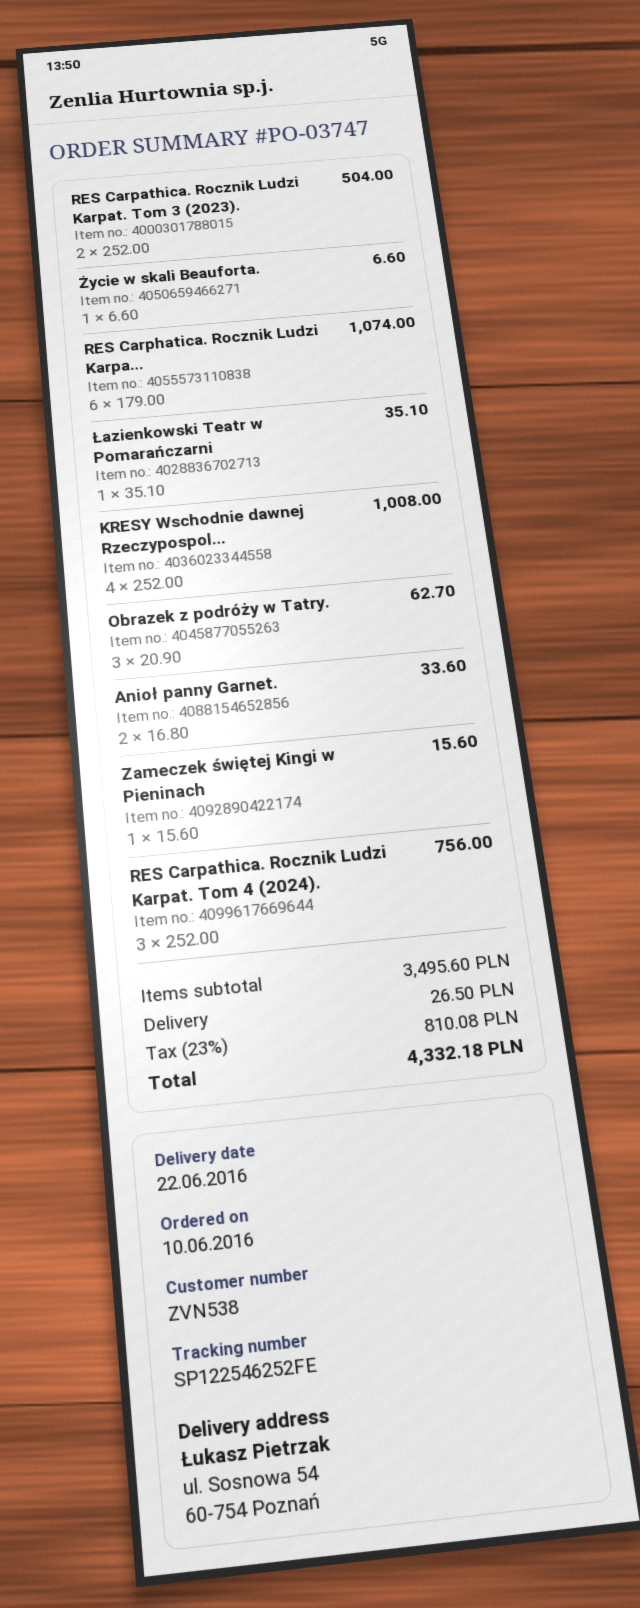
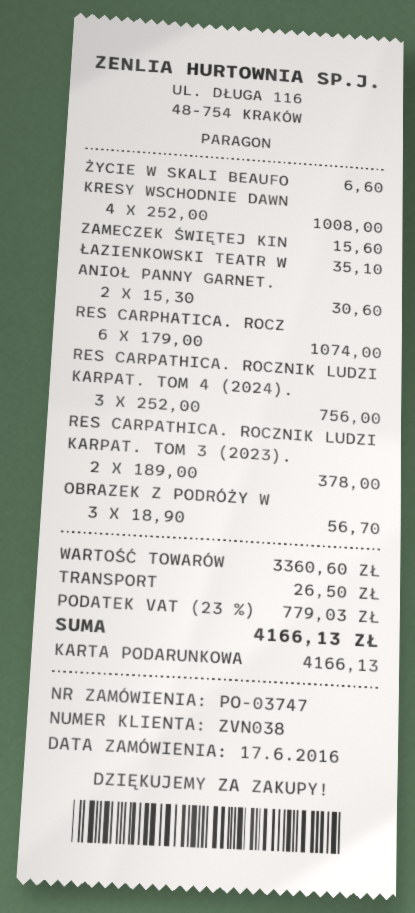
order date: 2016-06-10 -> 2016-06-17
customer number: ZVN538 -> ZVN038
RES Carpathica. Rocznik Ludzi Karpat. Tom 3 (2023).: 2 x 252.00 = 504.00 -> 2 x 189.00 = 378.00
Obrazek z podróży w Tatry.: 3 x 20.90 = 62.70 -> 3 x 18.90 = 56.70
Anioł panny Garnet.: 2 x 16.80 = 33.60 -> 2 x 15.30 = 30.60
subtotal: 3495.60 -> 3360.60
tax: 23% = 810.08 -> 23% = 779.03
total: 4332.18 -> 4166.13

